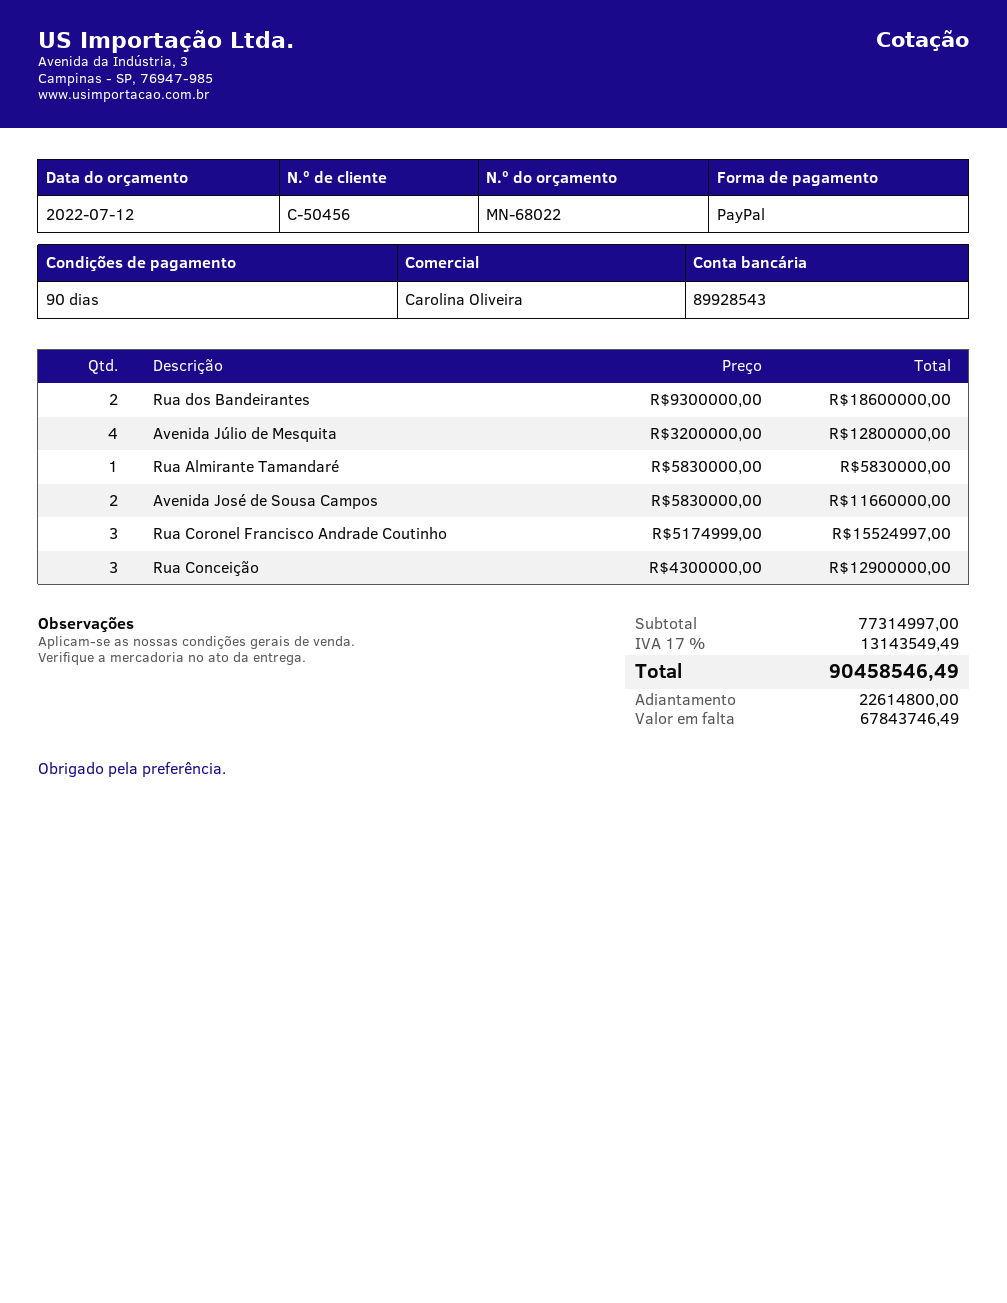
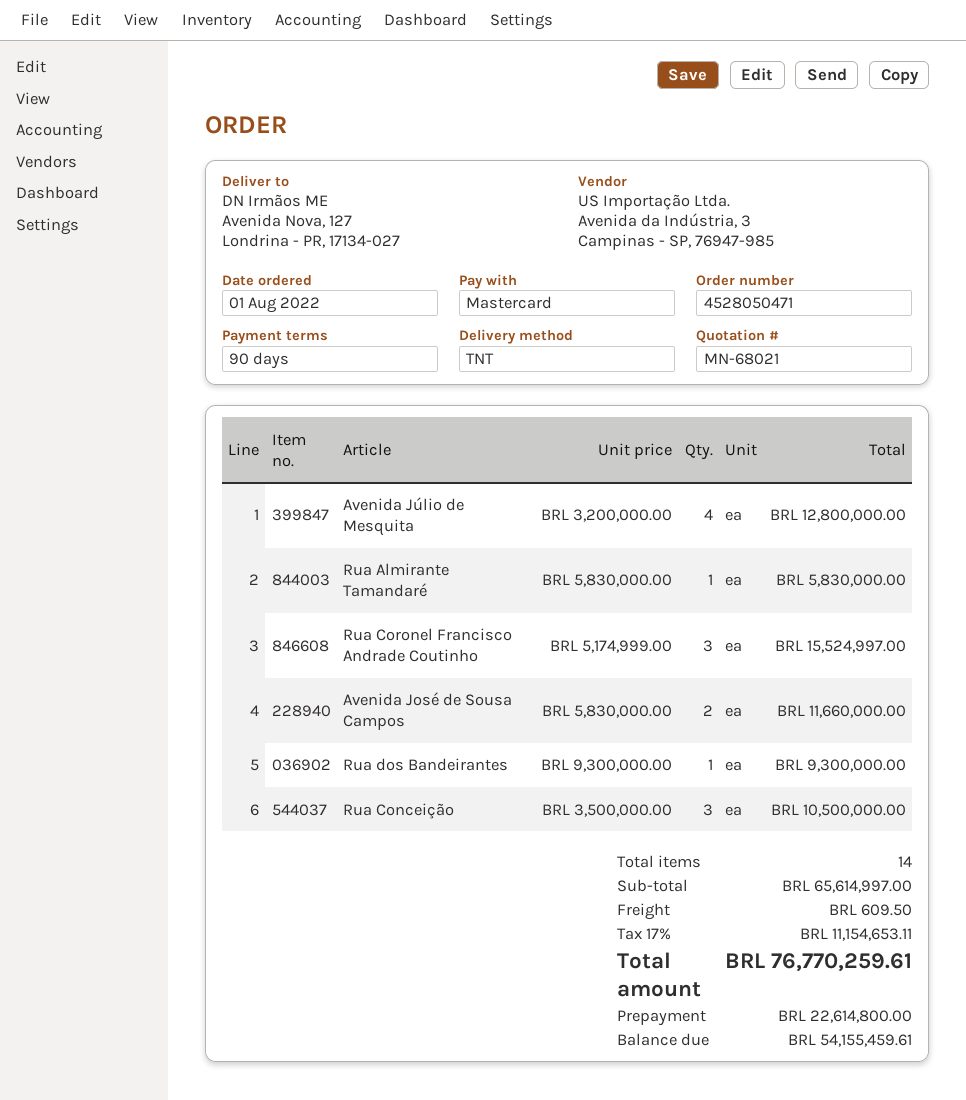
quote number: MN-68022 -> MN-68021
payment method: PayPal -> Mastercard
Rua dos Bandeirantes: 2 x 9300000.00 = 18600000.00 -> 1 x 9300000.00 = 9300000.00
Rua Conceição: 3 x 4300000.00 = 12900000.00 -> 3 x 3500000.00 = 10500000.00
subtotal: 77314997.00 -> 65614997.00
shipping: none -> 609.50
tax: 17% = 13143549.49 -> 17% = 11154653.11
total: 90458546.49 -> 76770259.61
balance: 67843746.49 -> 54155459.61

